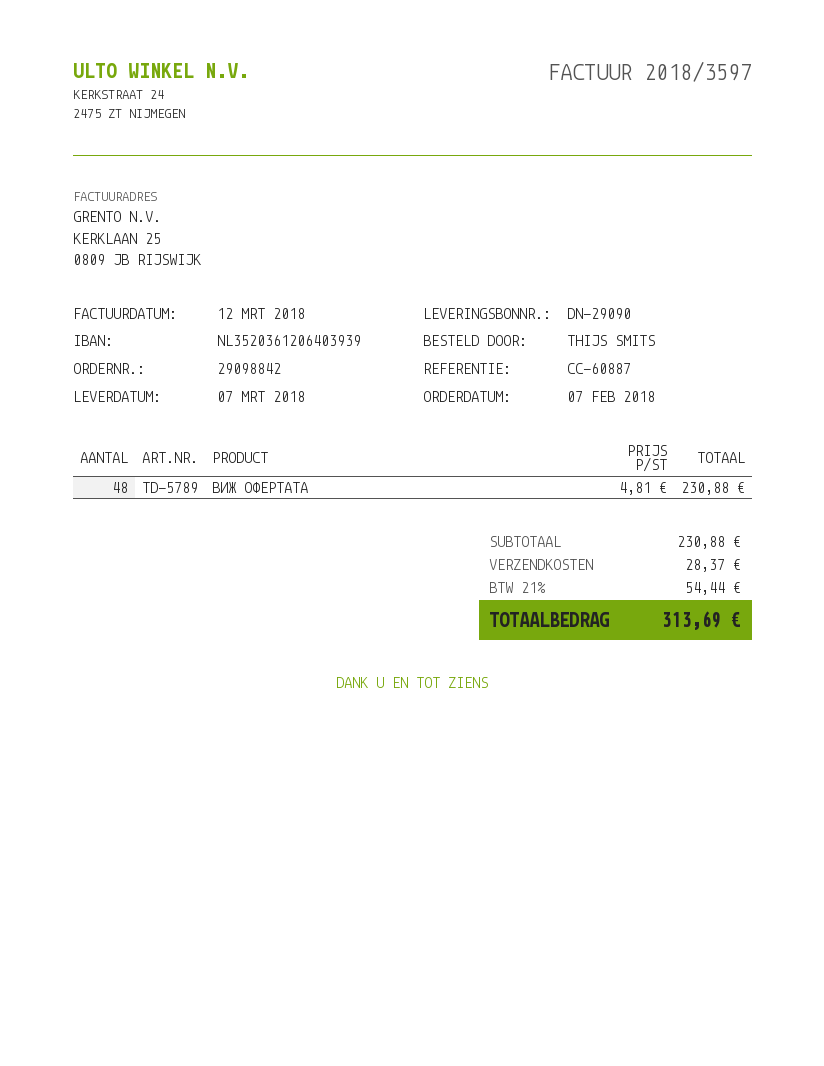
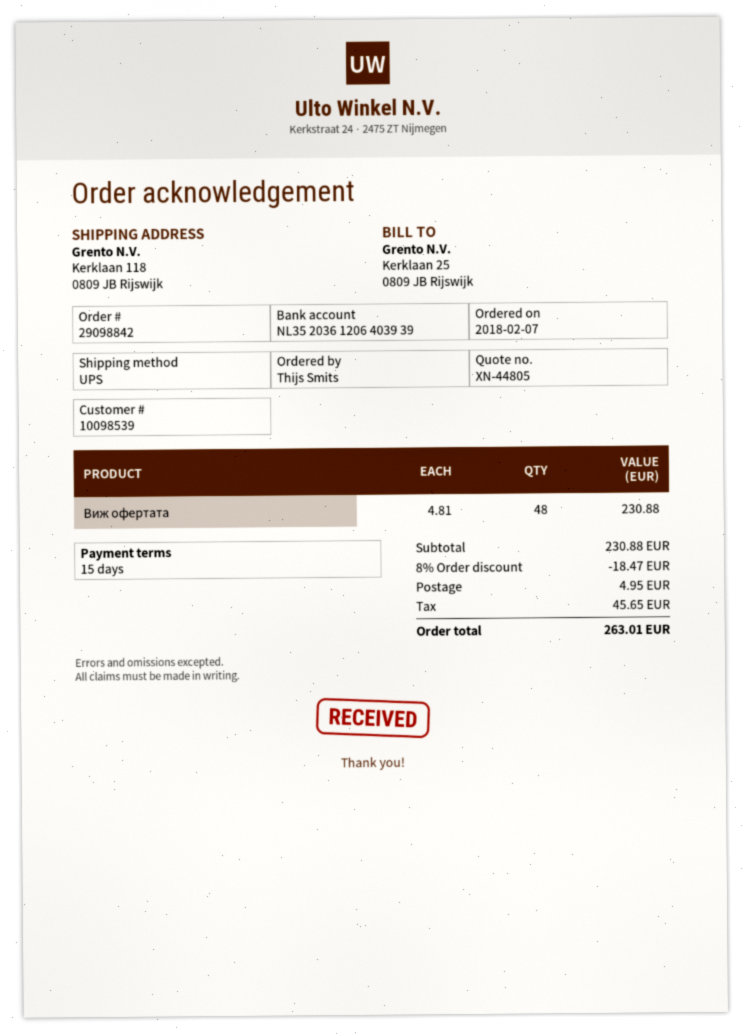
discount: none -> 8% = 18.47
shipping: 28.37 -> 4.95
tax: 54.44 -> 45.65
total: 313.69 -> 263.01

